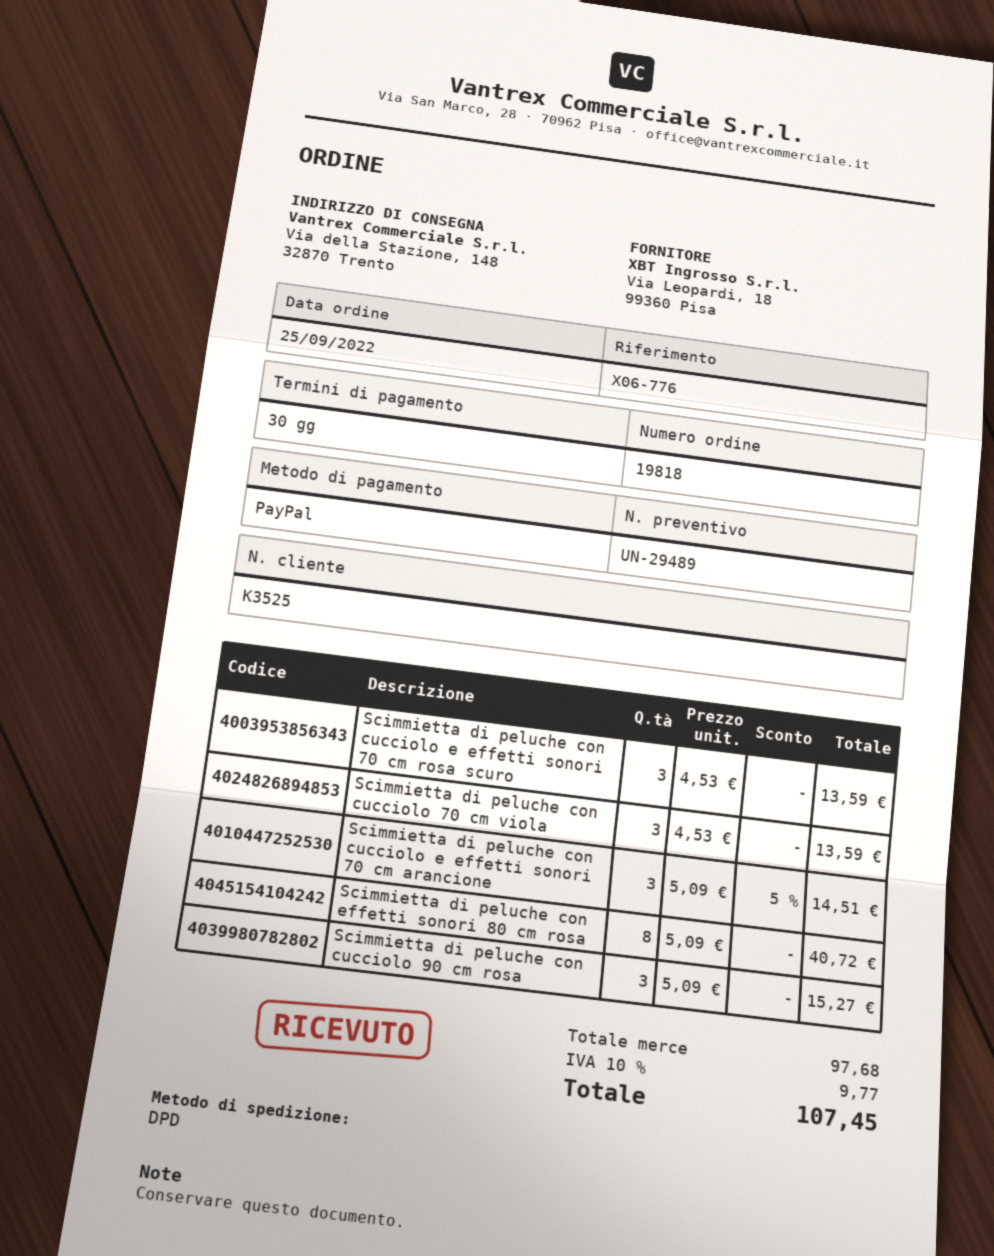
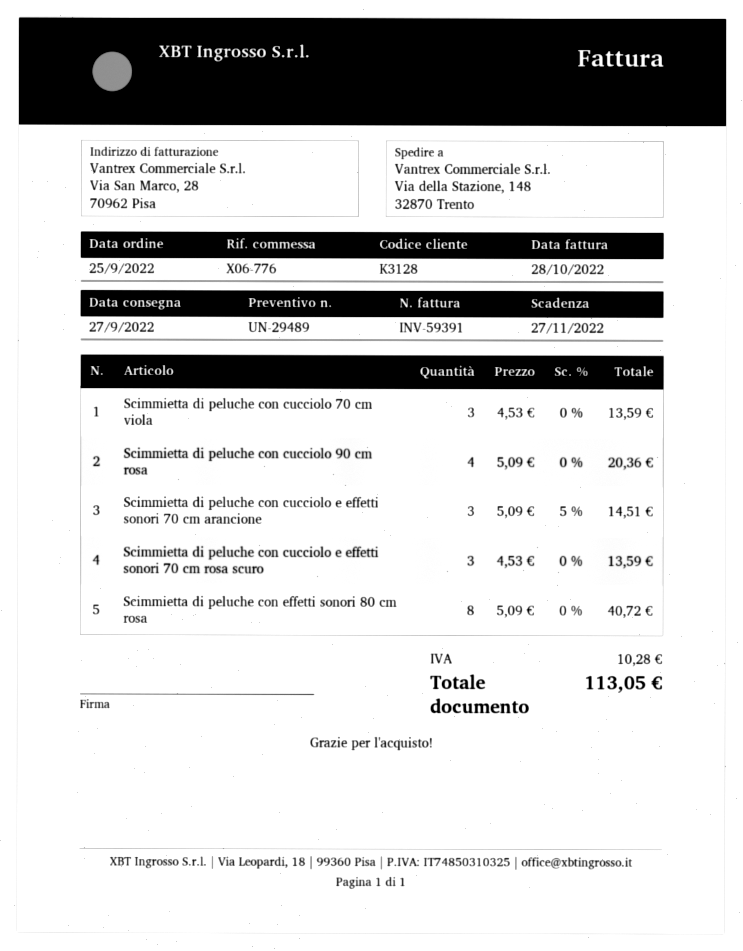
customer number: K3525 -> K3128
Scimmietta di peluche con cucciolo 90 cm rosa: 3 x 5.09 = 15.27 -> 4 x 5.09 = 20.36
tax: 9.77 -> 10.28
total: 107.45 -> 113.05

